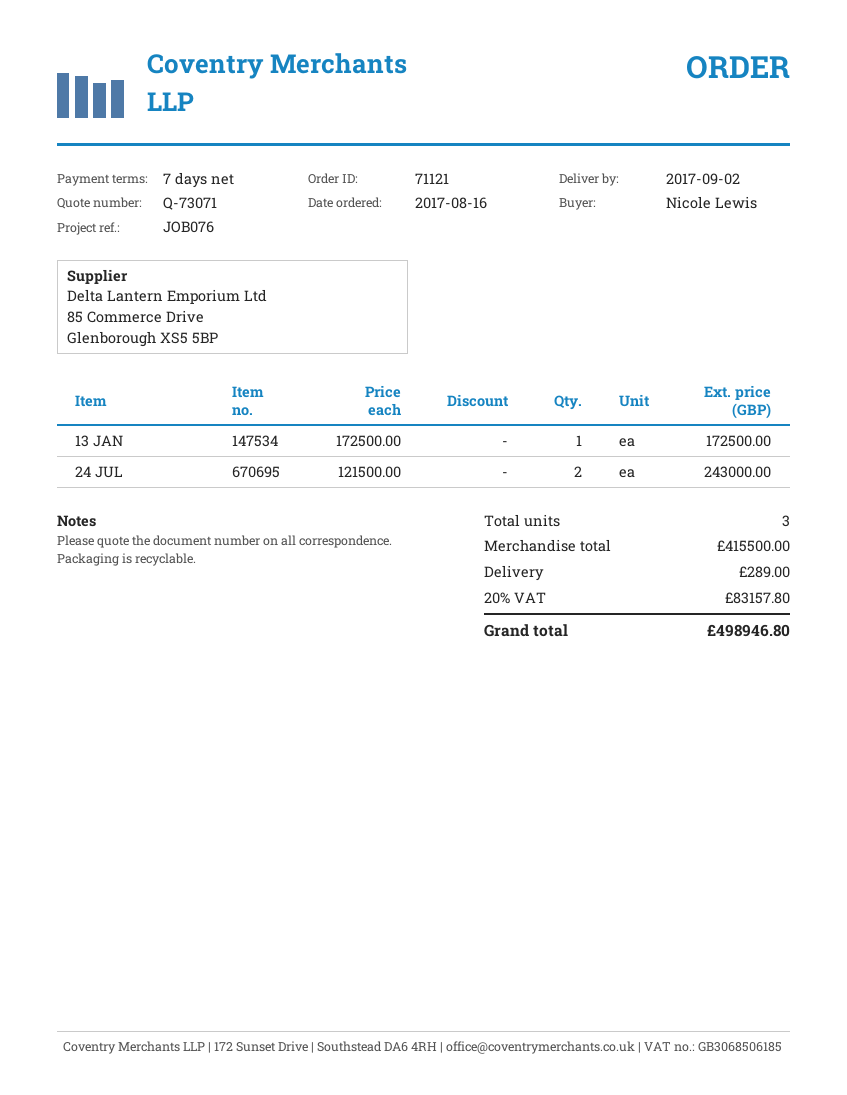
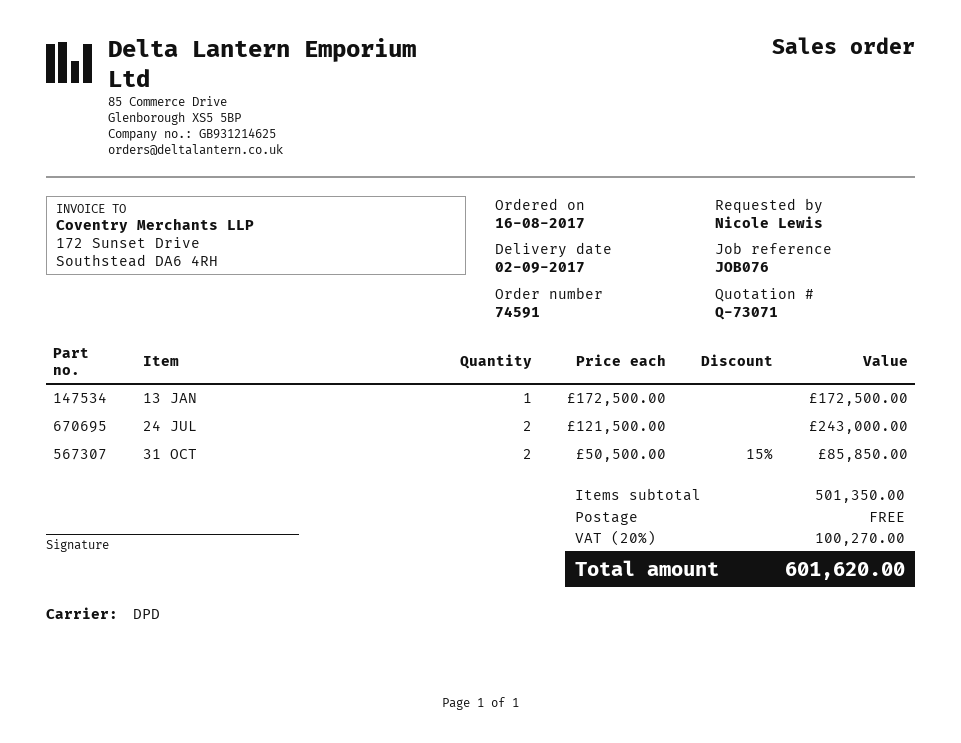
order number: 71121 -> 74591
31 OCT: none -> 2 x 50500.00 - 15% = 85850.00
subtotal: 415500.00 -> 501350.00
shipping: 289.00 -> 0.00
tax: 20% = 83157.80 -> 20% = 100270.00
total: 498946.80 -> 601620.00

